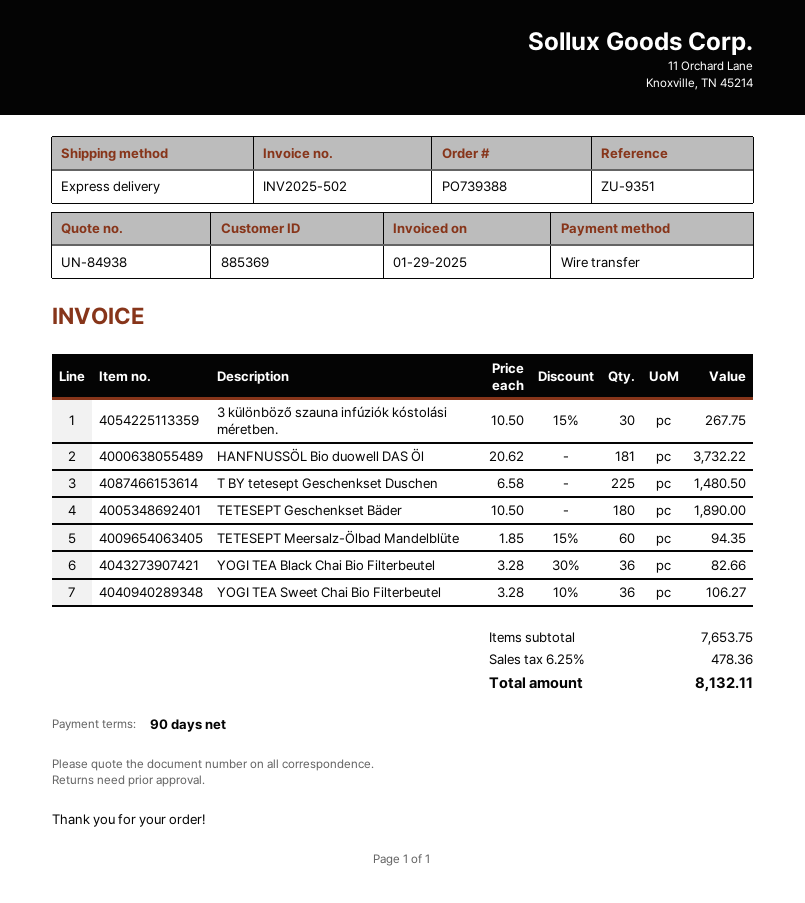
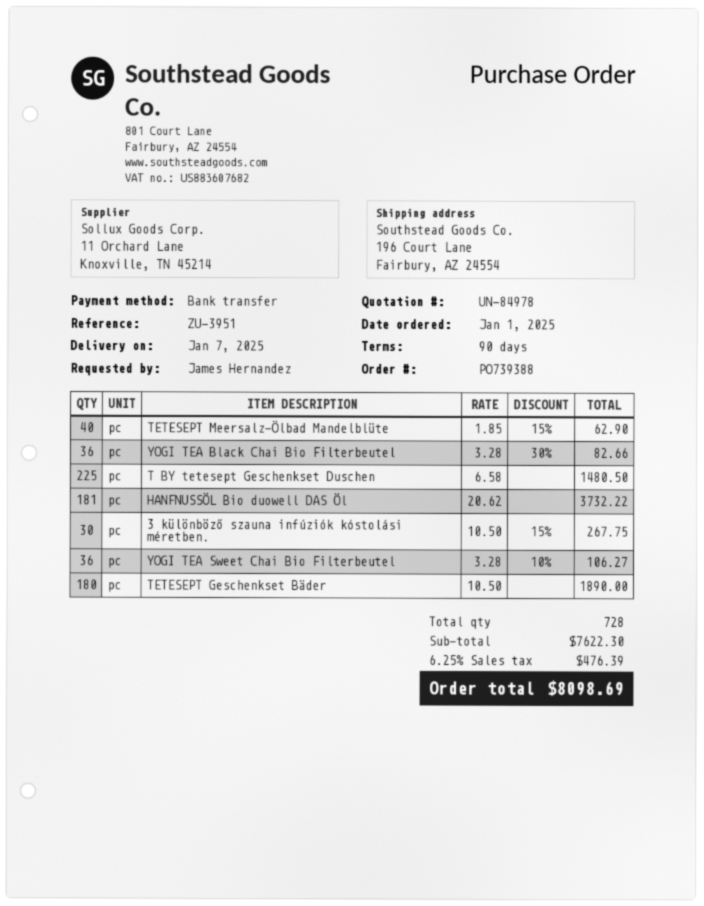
quote number: UN-84938 -> UN-84978
reference: ZU-9351 -> ZU-3951
TETESEPT Meersalz-Ölbad Mandelblüte: 60 x 1.85 - 15% = 94.35 -> 40 x 1.85 - 15% = 62.90
subtotal: 7653.75 -> 7622.30
tax: 6.25% = 478.36 -> 6.25% = 476.39
total: 8132.11 -> 8098.69

